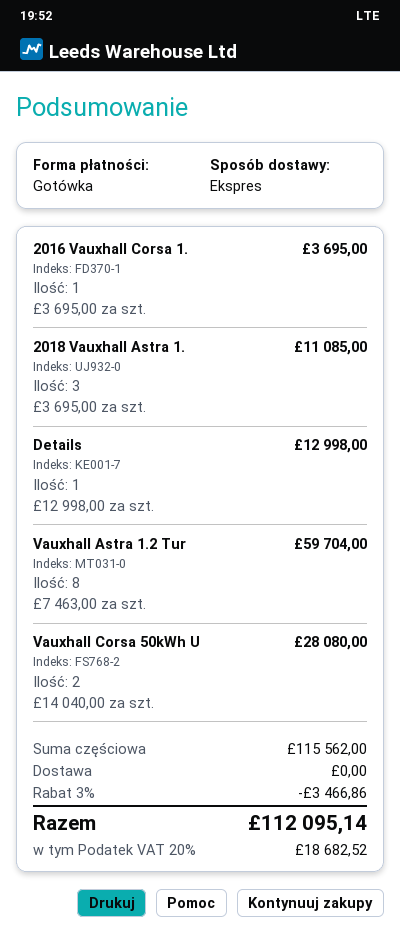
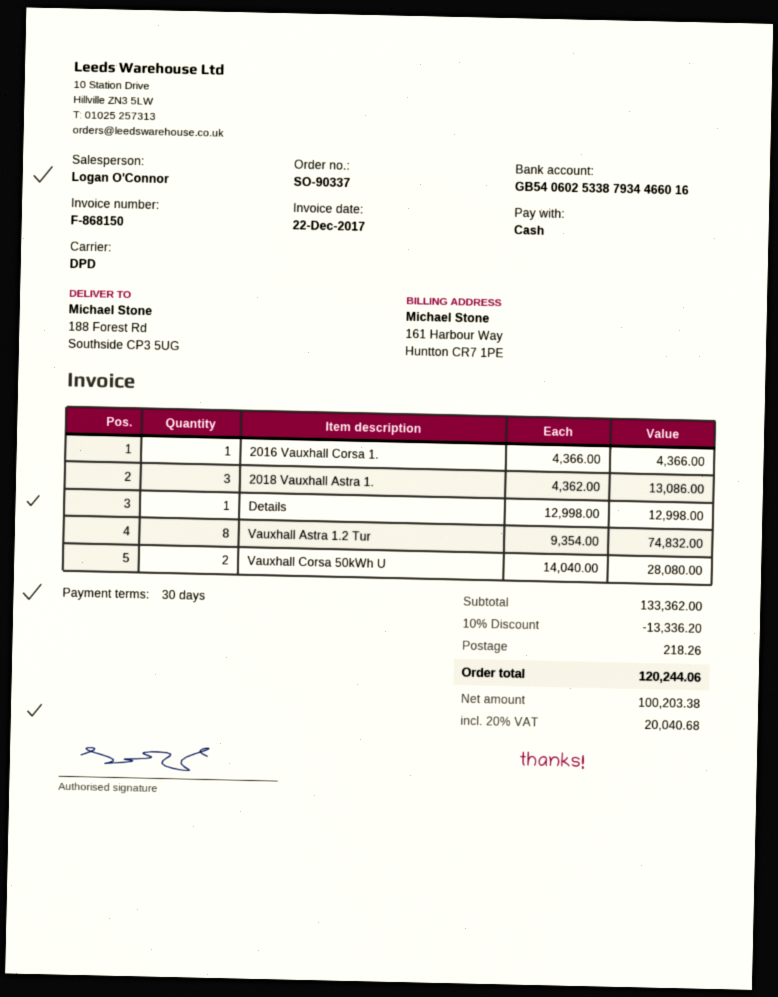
shipping method: express -> DPD
2016 Vauxhall Corsa 1.: 1 x 3695.00 = 3695.00 -> 1 x 4366.00 = 4366.00
2018 Vauxhall Astra 1.: 3 x 3695.00 = 11085.00 -> 3 x 4362.00 = 13086.00
Vauxhall Astra 1.2 Tur: 8 x 7463.00 = 59704.00 -> 8 x 9354.00 = 74832.00
subtotal: 115562.00 -> 133362.00
discount: 3% = 3466.86 -> 10% = 13336.20
shipping: 0.00 -> 218.26
tax: 20% = 18682.52 -> 20% = 20040.68
total: 112095.14 -> 120244.06

